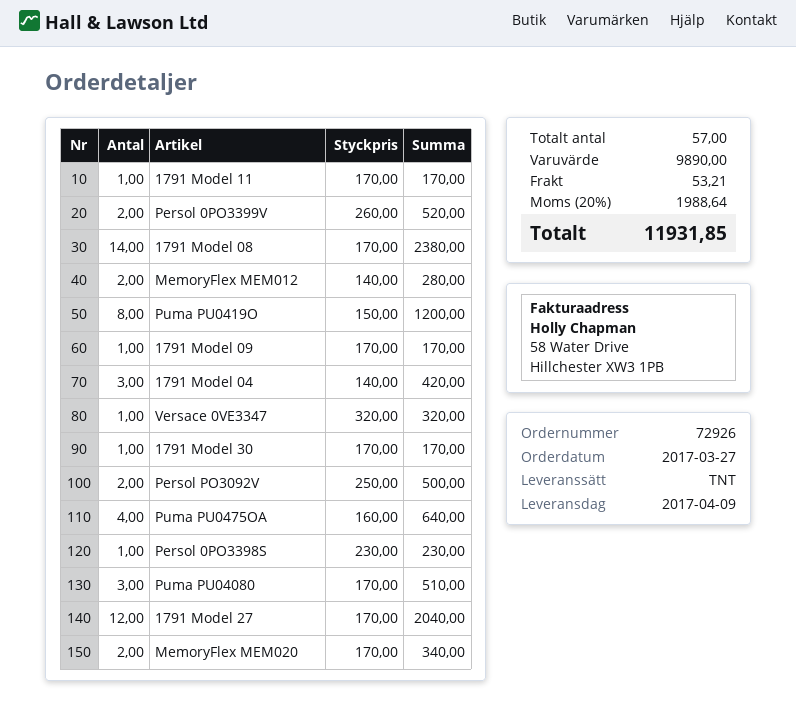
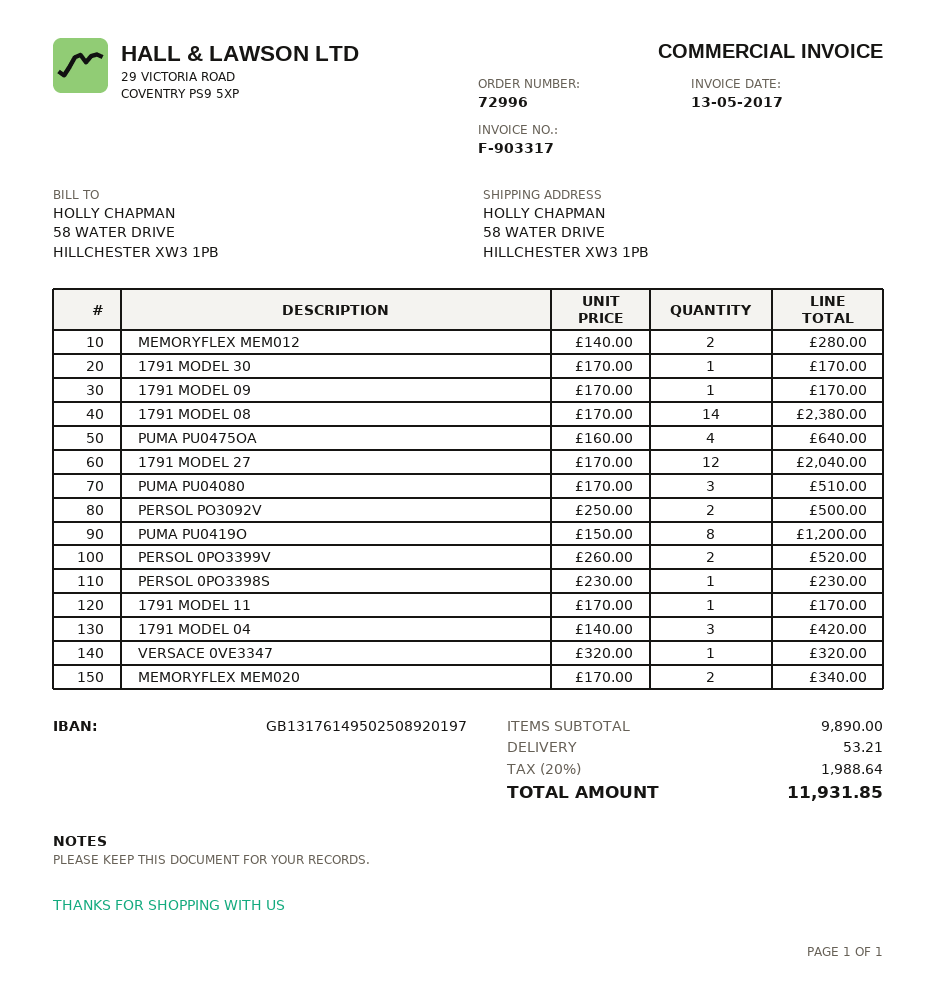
order number: 72926 -> 72996

